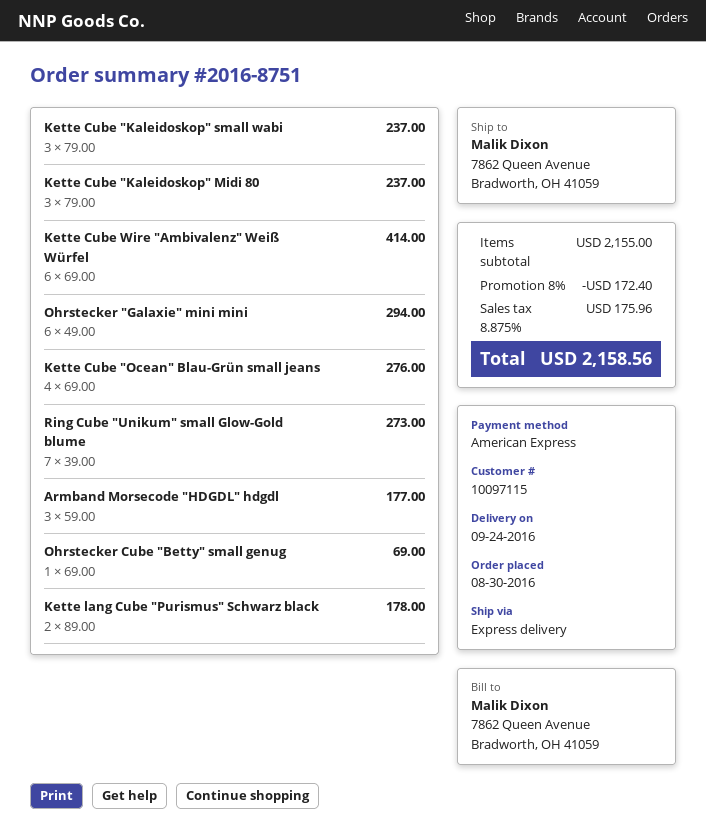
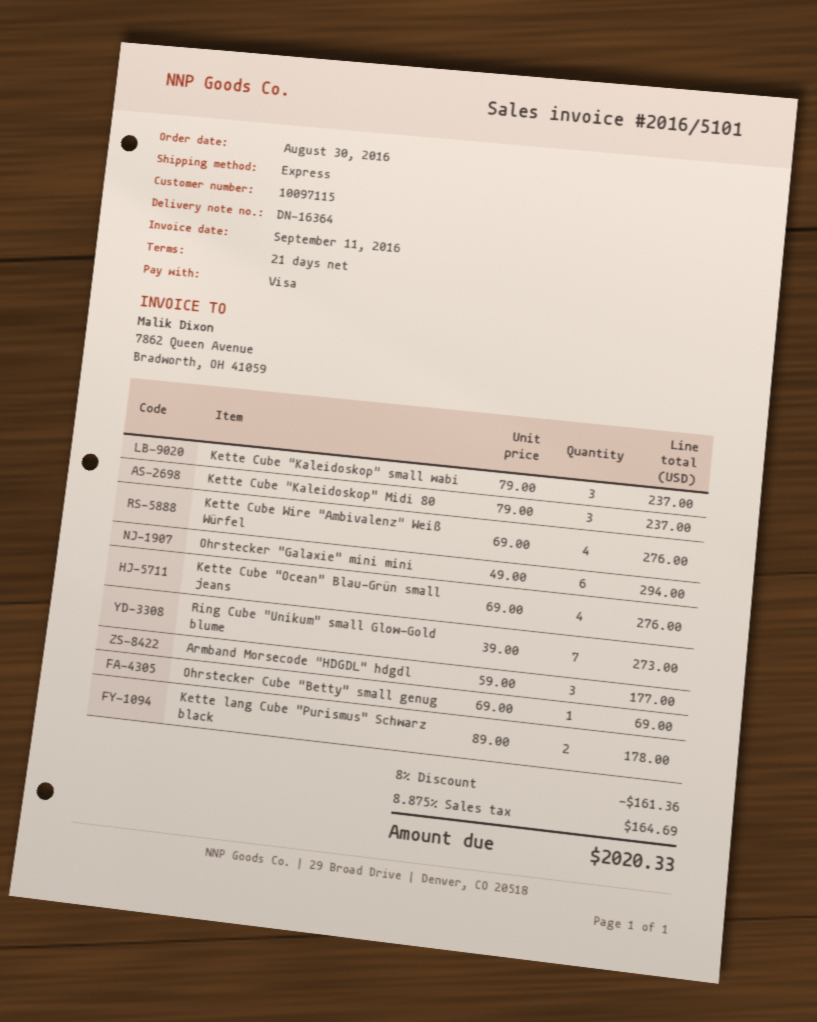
payment method: American Express -> Visa
Kette Cube Wire "Ambivalenz" Weiß Würfel: 6 x 69.00 = 414.00 -> 4 x 69.00 = 276.00
discount: 8% = 172.40 -> 8% = 161.36
tax: 8.875% = 175.96 -> 8.875% = 164.69
total: 2158.56 -> 2020.33

